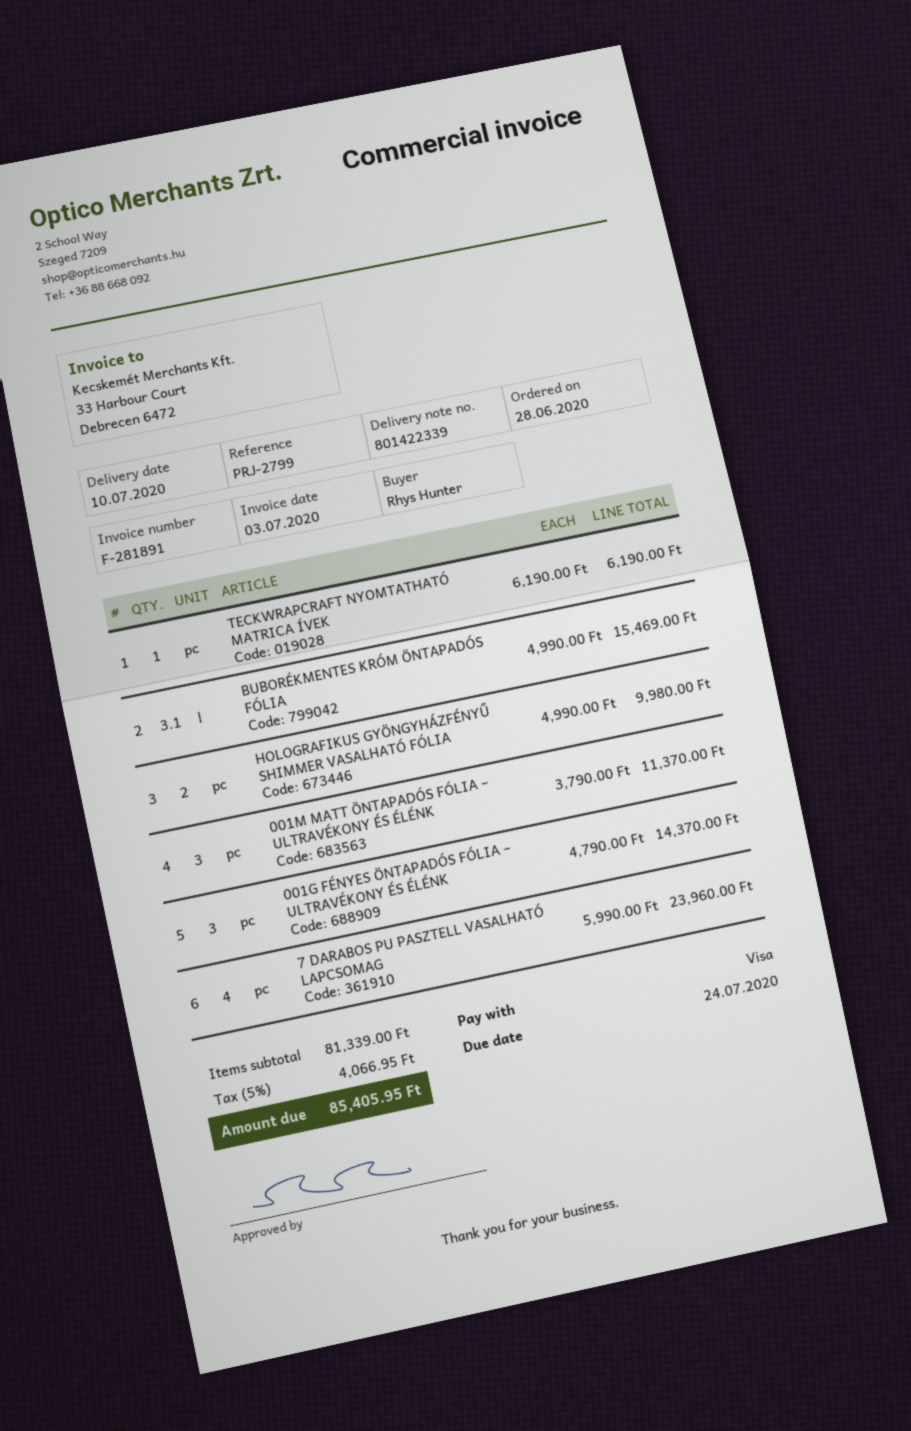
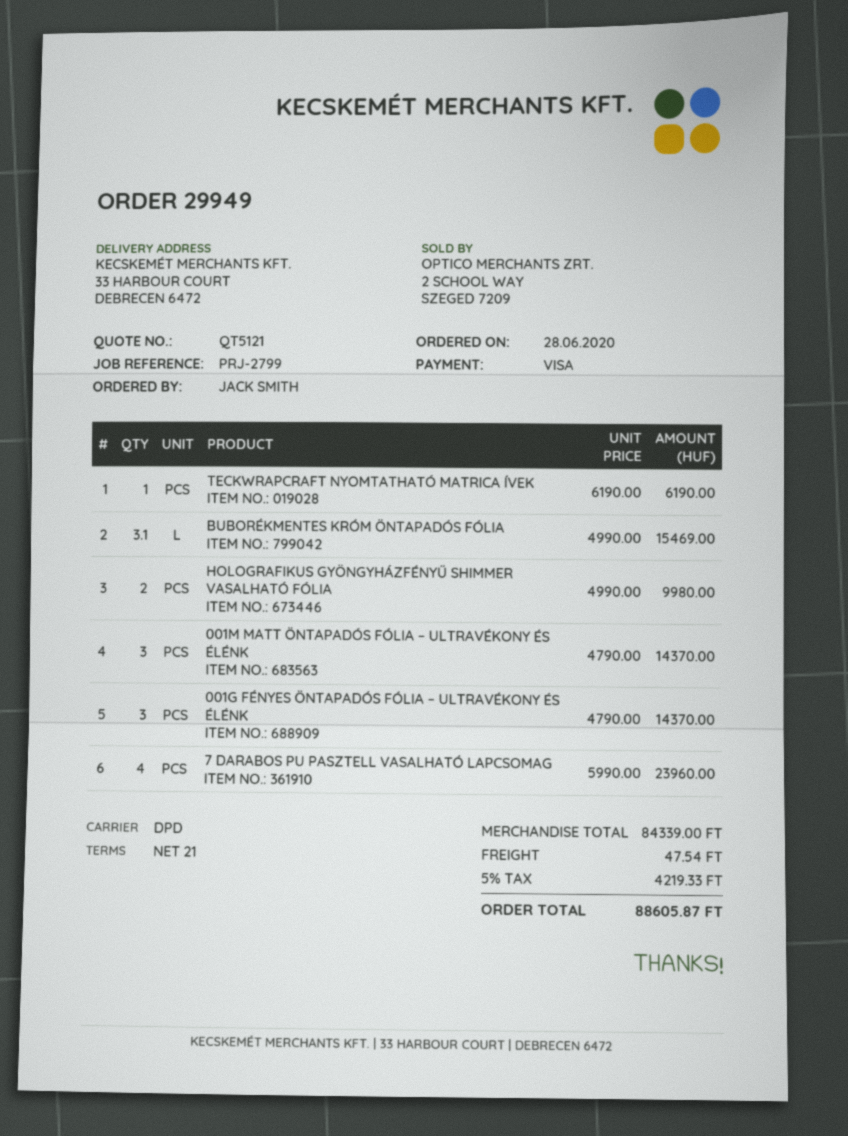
ordered by: Rhys Hunter -> JACK SMITH
001M MATT ÖNTAPADÓS FÓLIA – ULTRAVÉKONY ÉS ÉLÉNK: 3 x 3790.00 = 11370.00 -> 3 x 4790.00 = 14370.00
subtotal: 81339.00 -> 84339.00
shipping: none -> 47.54
tax: 5% = 4066.95 -> 5% = 4219.33
total: 85405.95 -> 88605.87

